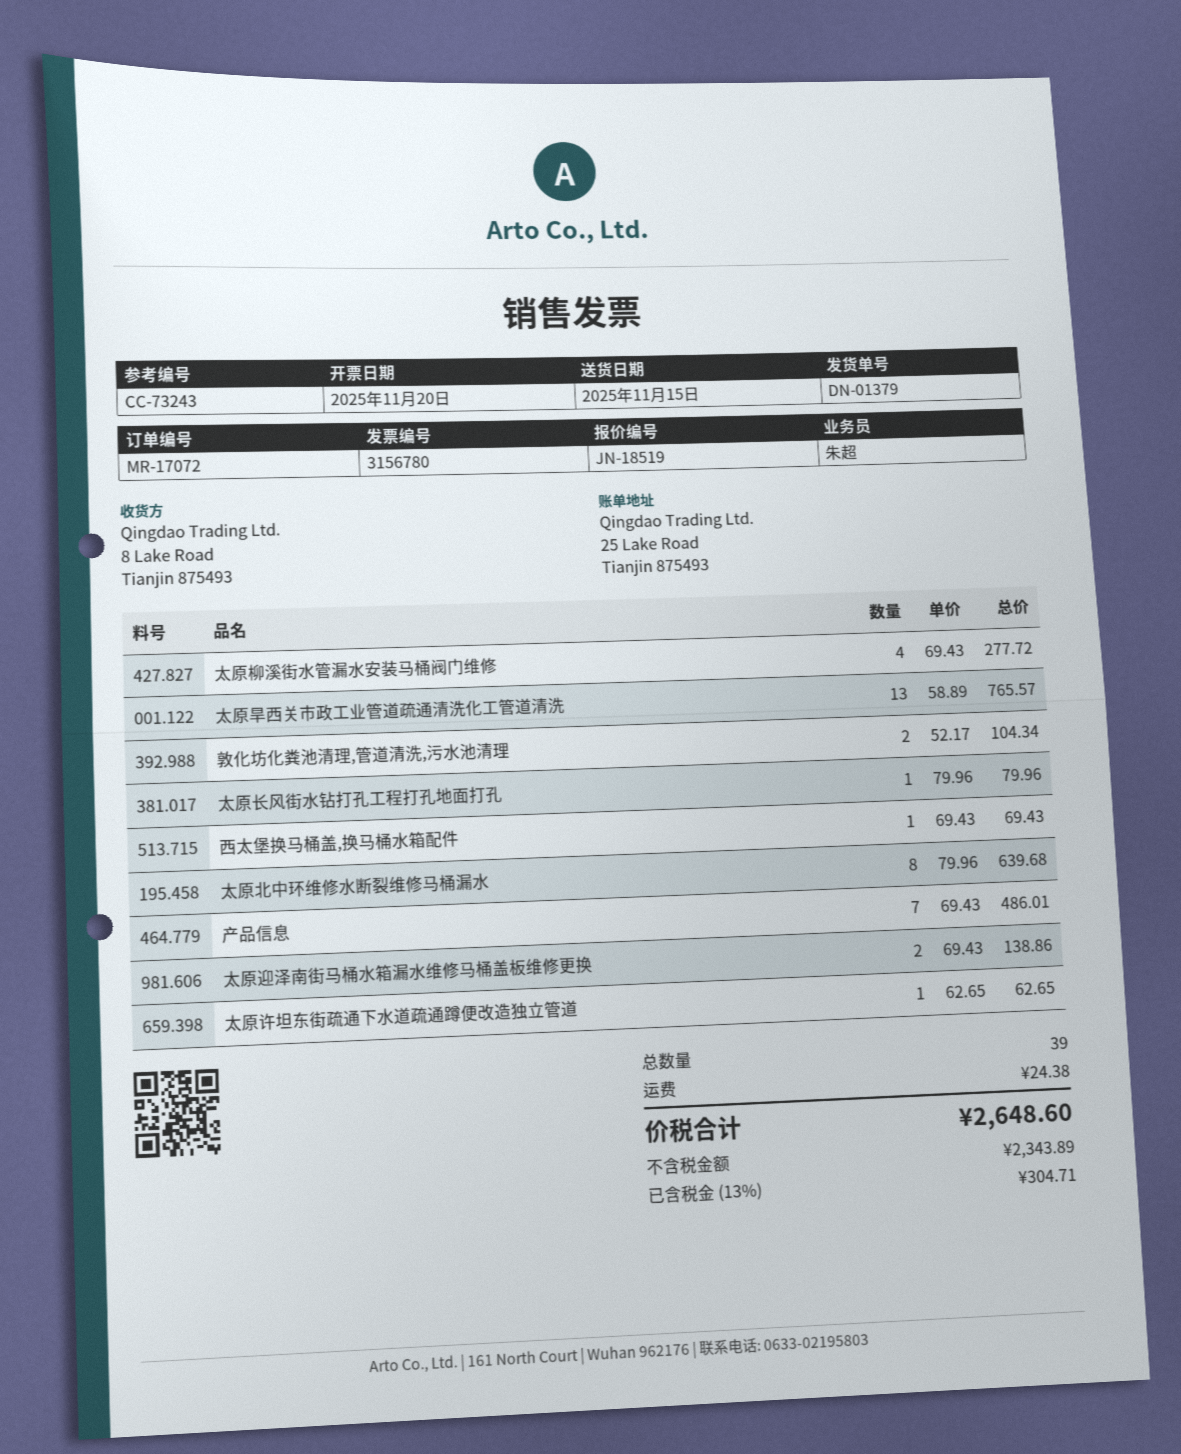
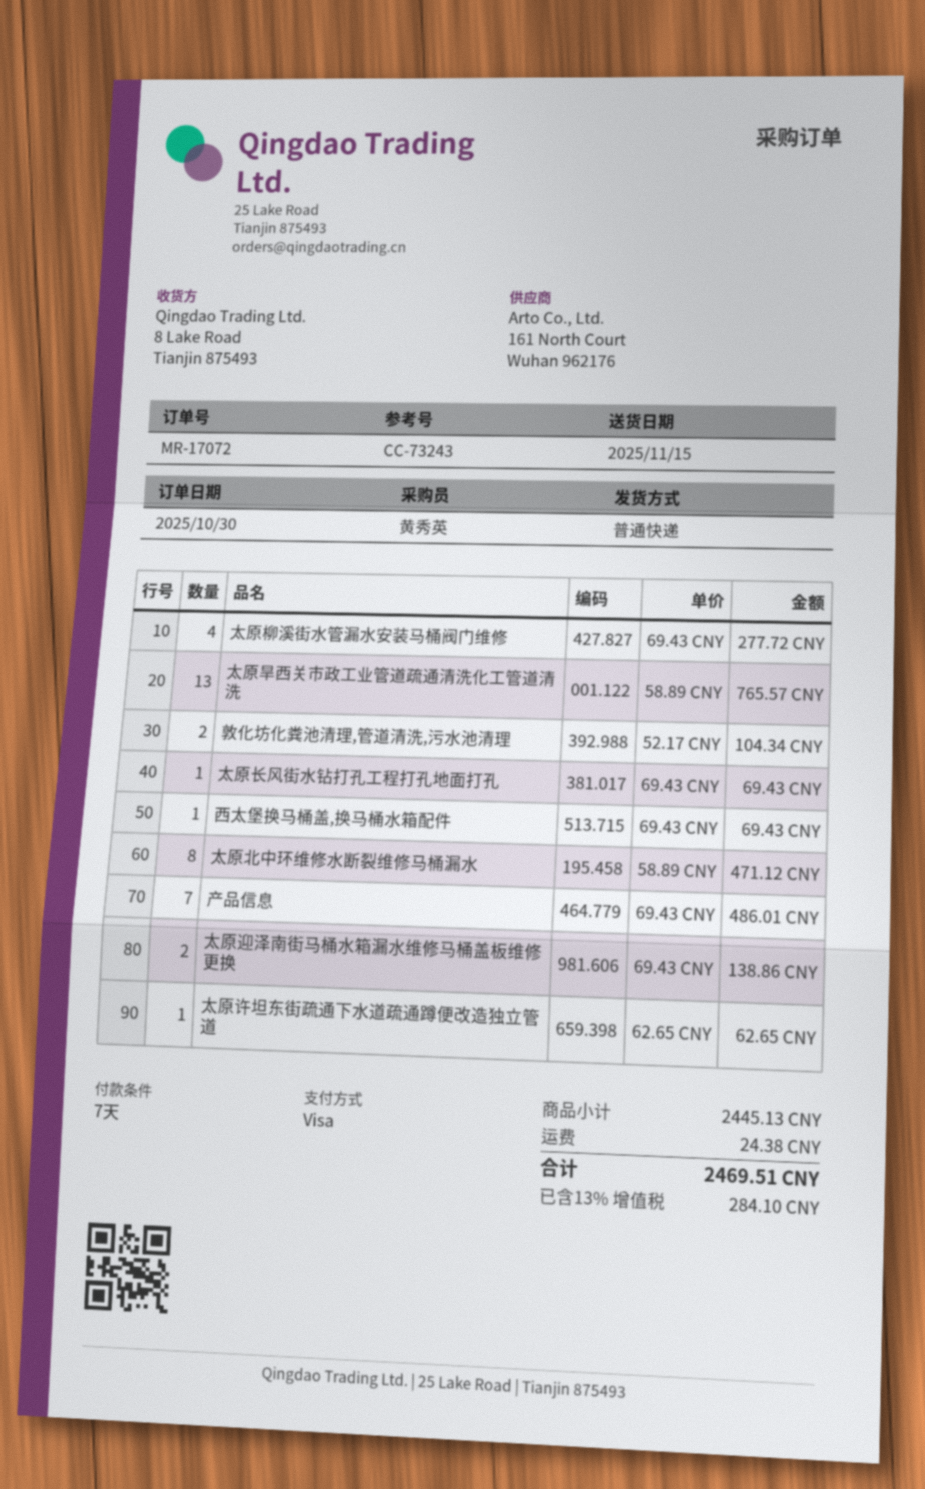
太原长风街水钻打孔工程打孔地面打孔: 1 x 79.96 = 79.96 -> 1 x 69.43 = 69.43
太原北中环维修水断裂维修马桶漏水: 8 x 79.96 = 639.68 -> 8 x 58.89 = 471.12
tax: 13% = 304.71 -> 13% = 284.10
total: 2648.60 -> 2469.51

